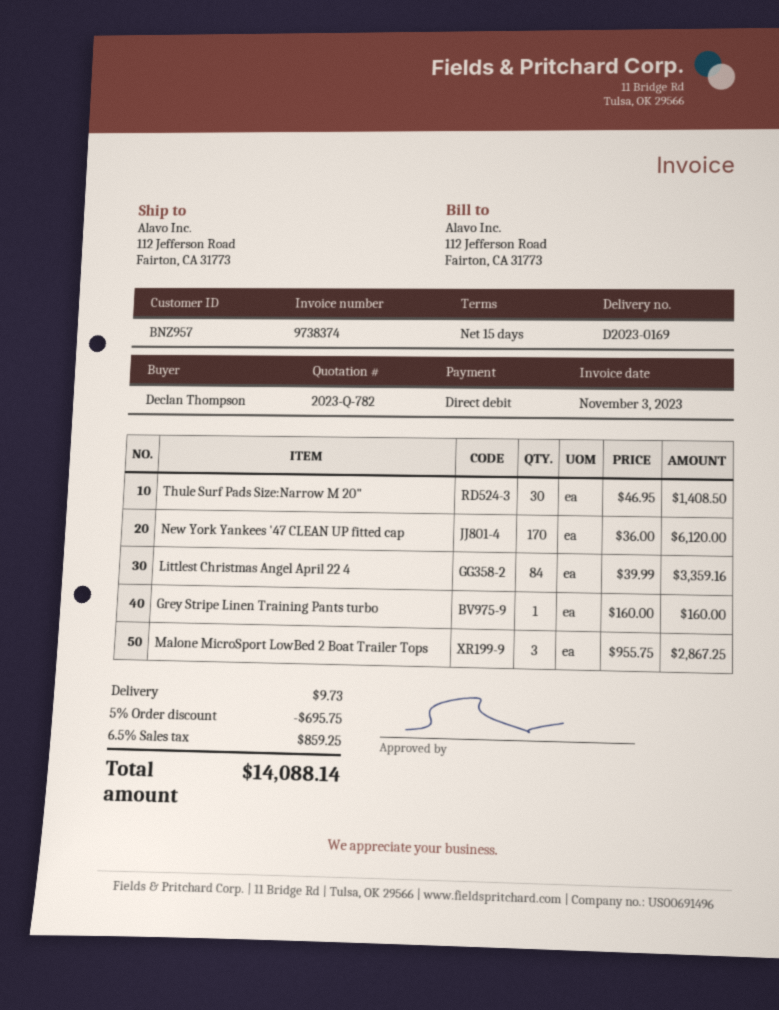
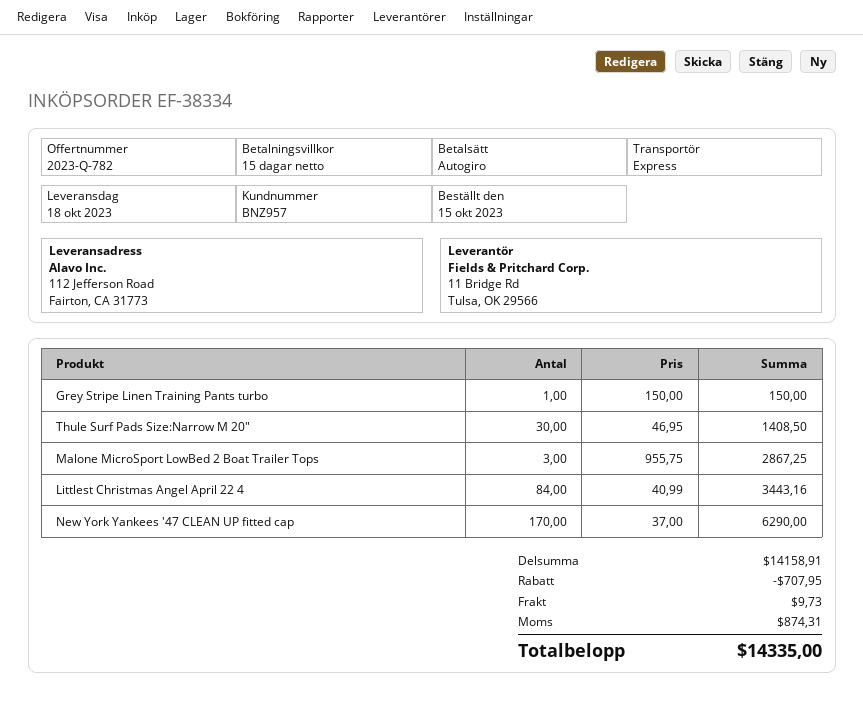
New York Yankees '47 CLEAN UP fitted cap: 170 x 36.00 = 6120.00 -> 170 x 37.00 = 6290.00
Littlest Christmas Angel April 22 4: 84 x 39.99 = 3359.16 -> 84 x 40.99 = 3443.16
Grey Stripe Linen Training Pants turbo: 1 x 160.00 = 160.00 -> 1 x 150.00 = 150.00
discount: 695.75 -> 707.95
tax: 859.25 -> 874.31
total: 14088.14 -> 14335.00

